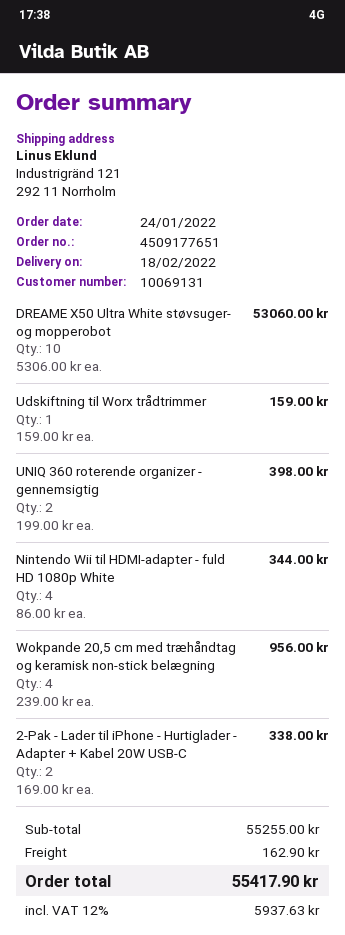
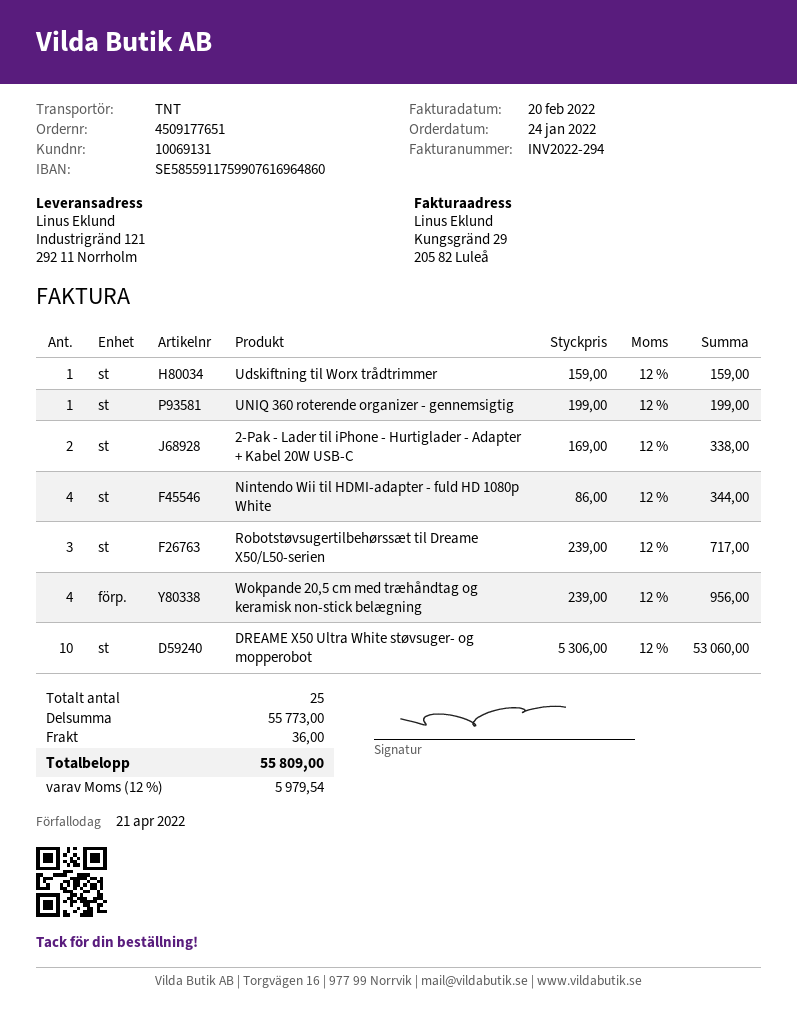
UNIQ 360 roterende organizer - gennemsigtig: 2 x 199.00 = 398.00 -> 1 x 199.00 = 199.00
Robotstøvsugertilbehørssæt til Dreame X50/L50-serien: none -> 3 x 239.00 = 717.00
subtotal: 55255.00 -> 55773.00
shipping: 162.90 -> 36.00
tax: 12% = 5937.63 -> 12% = 5979.54
total: 55417.90 -> 55809.00

